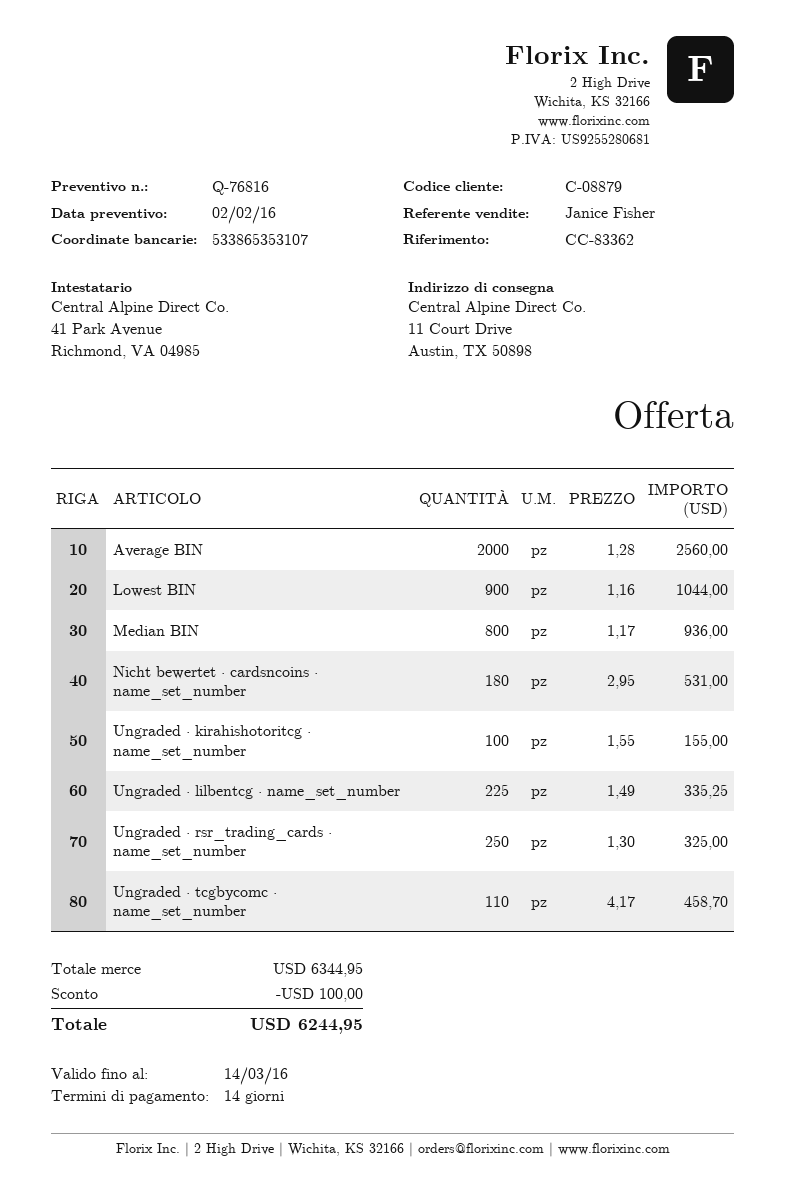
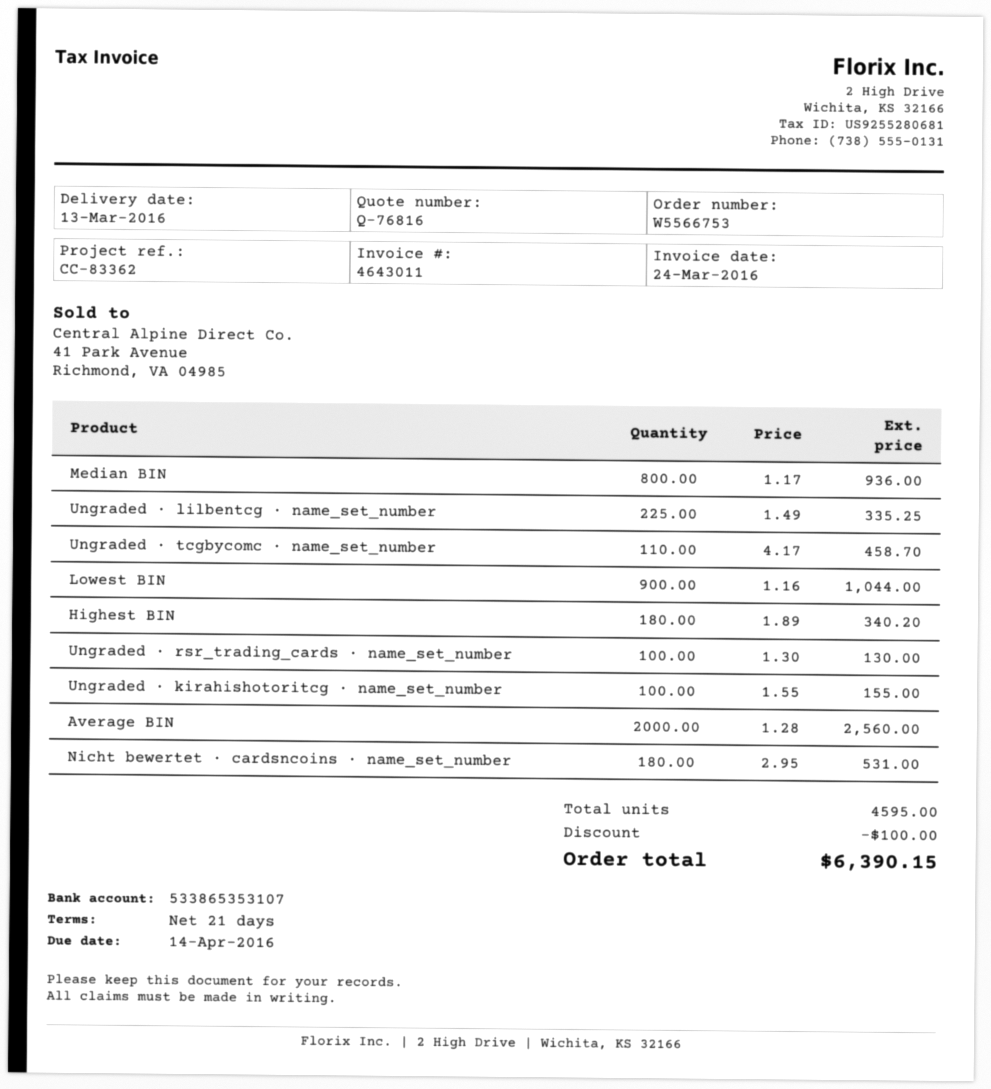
payment terms: 14 days -> 21 days
Ungraded · rsr_trading_cards · name_set_number: 250 x 1.30 = 325.00 -> 100 x 1.30 = 130.00
Highest BIN: none -> 180 x 1.89 = 340.20
total: 6244.95 -> 6390.15

